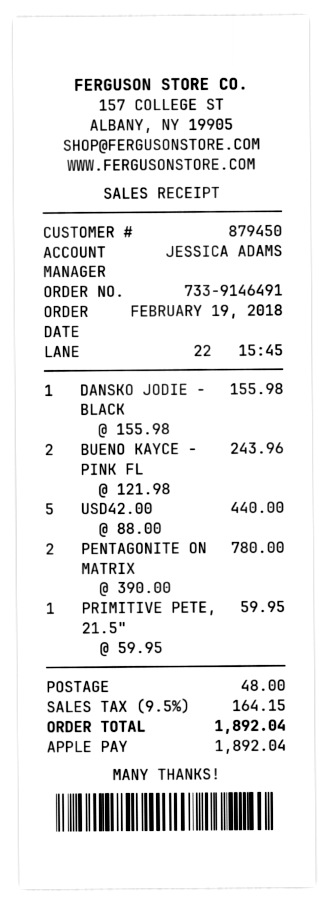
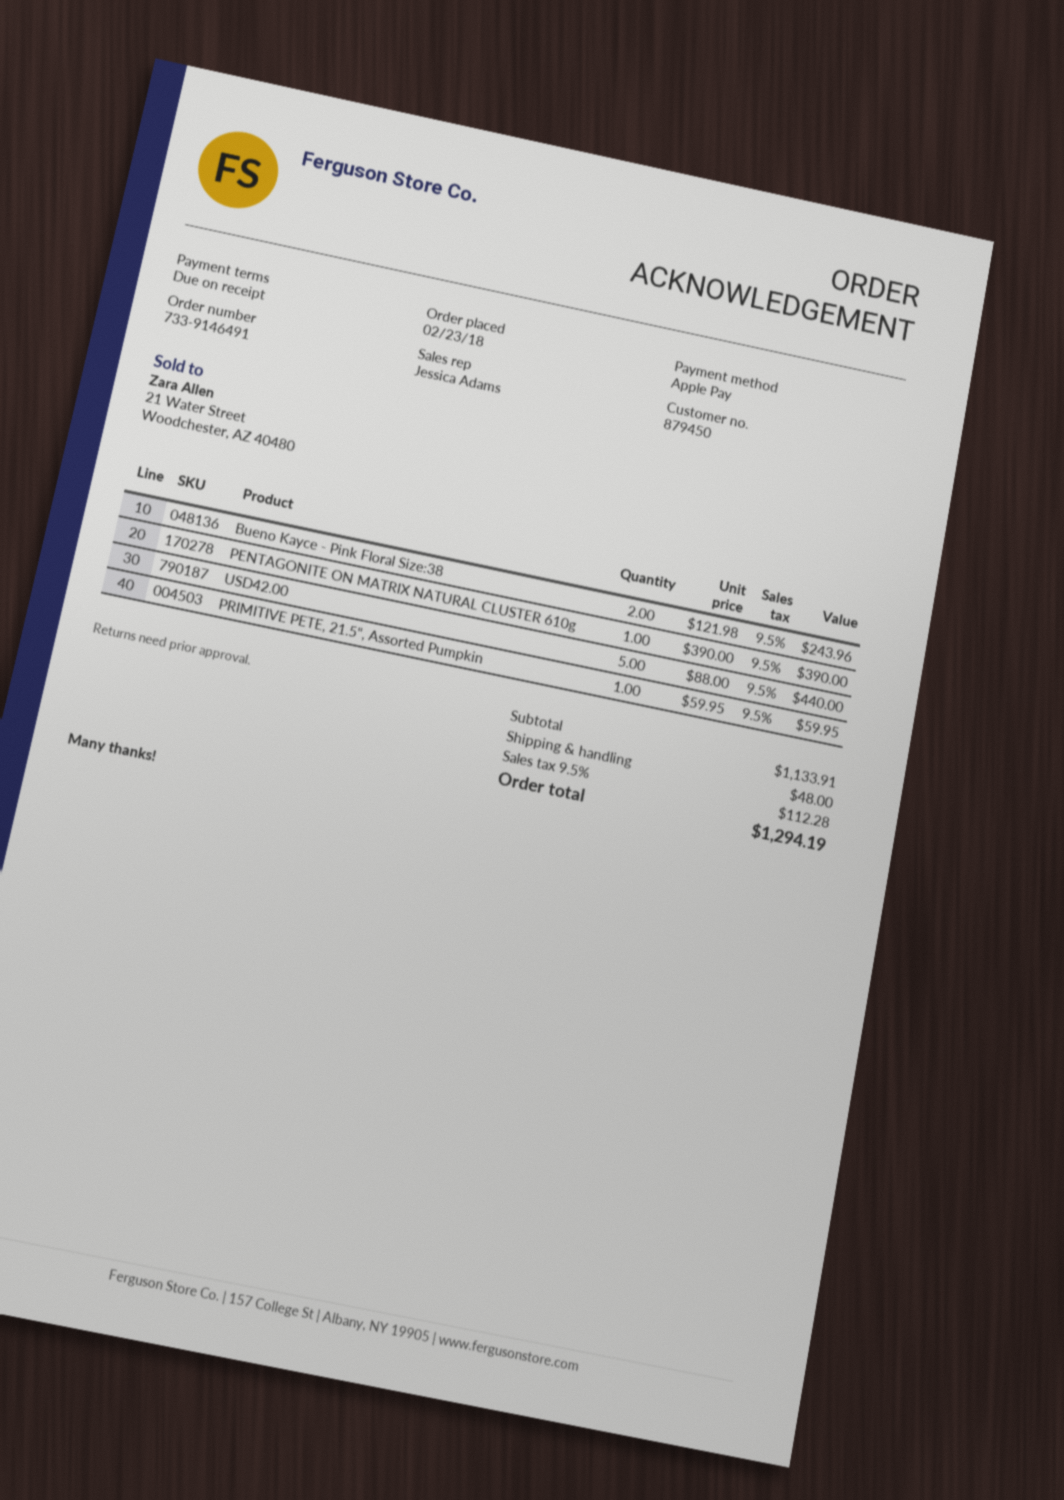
order date: 2018-02-19 -> 2018-02-23
DANSKO JODIE - BLACK: 1 x 155.98 = 155.98 -> none
PENTAGONITE ON MATRIX: 2 x 390.00 = 780.00 -> 1 x 390.00 = 390.00
tax: 9.5% = 164.15 -> 9.5% = 112.28
total: 1892.04 -> 1294.19

